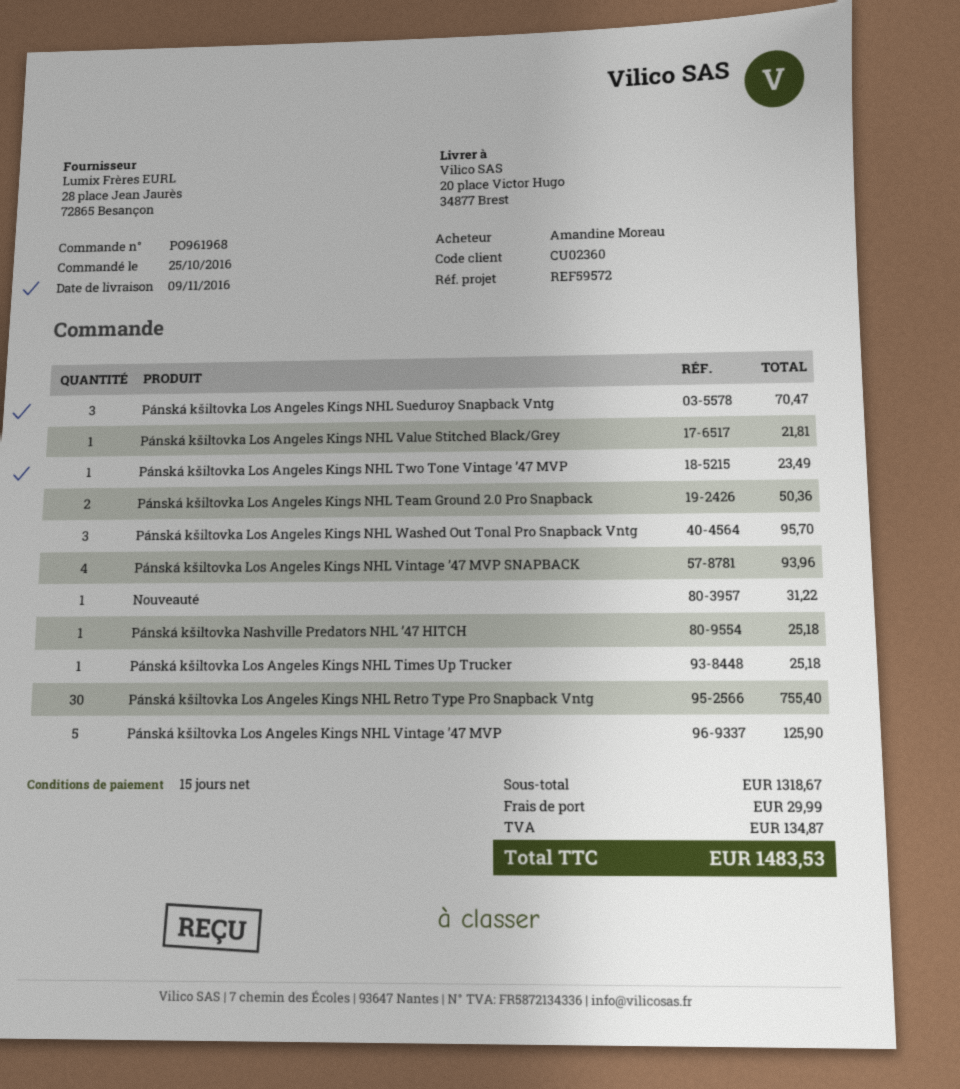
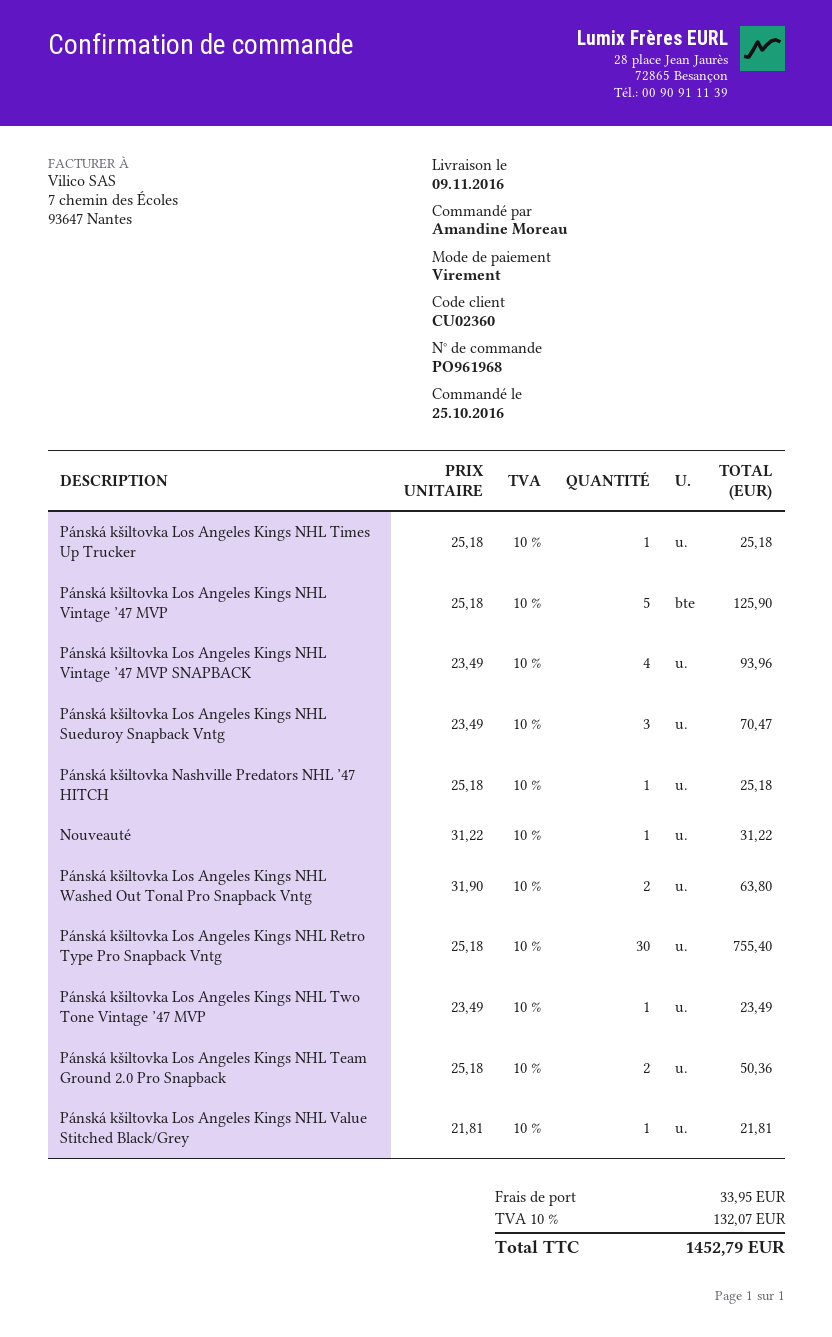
Pánská kšiltovka Los Angeles Kings NHL Washed Out Tonal Pro Snapback Vntg: 3 for 95.70 -> 2 for 63.80
shipping: 29.99 -> 33.95
tax: 134.87 -> 132.07
total: 1483.53 -> 1452.79

